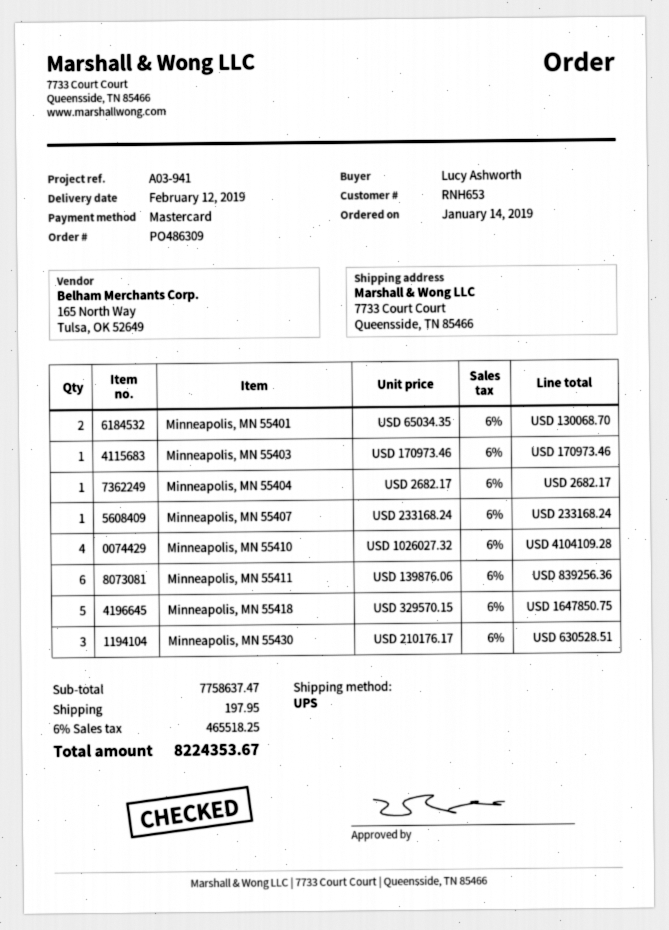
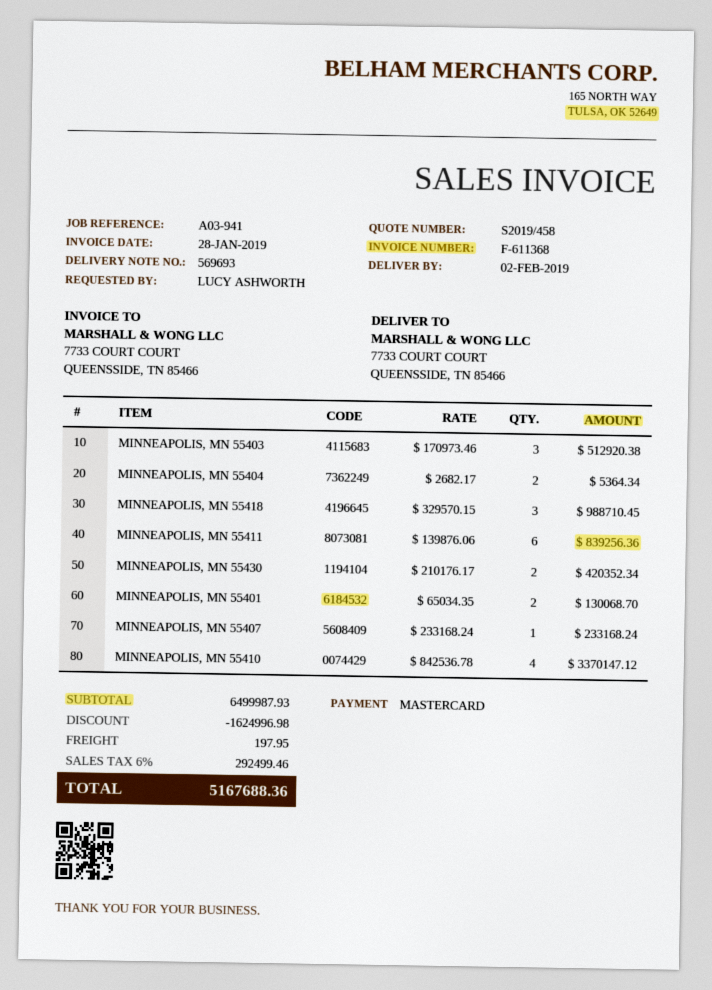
delivery date: 2019-02-12 -> 2019-02-02
Minneapolis, MN 55403: 1 x 170973.46 = 170973.46 -> 3 x 170973.46 = 512920.38
Minneapolis, MN 55404: 1 x 2682.17 = 2682.17 -> 2 x 2682.17 = 5364.34
Minneapolis, MN 55410: 4 x 1026027.32 = 4104109.28 -> 4 x 842536.78 = 3370147.12
Minneapolis, MN 55418: 5 x 329570.15 = 1647850.75 -> 3 x 329570.15 = 988710.45
Minneapolis, MN 55430: 3 x 210176.17 = 630528.51 -> 2 x 210176.17 = 420352.34
subtotal: 7758637.47 -> 6499987.93
discount: none -> 1624996.98
tax: 6% = 465518.25 -> 6% = 292499.46
total: 8224353.67 -> 5167688.36

